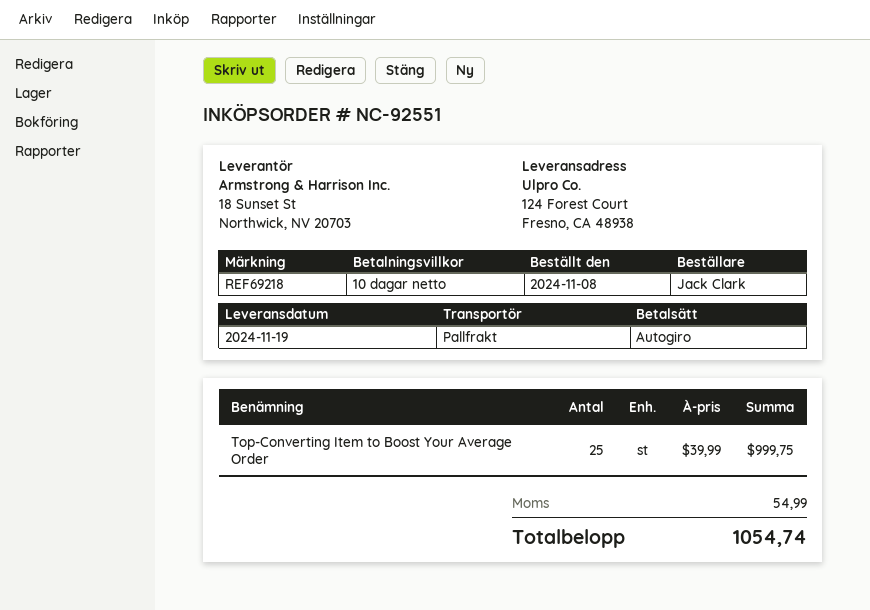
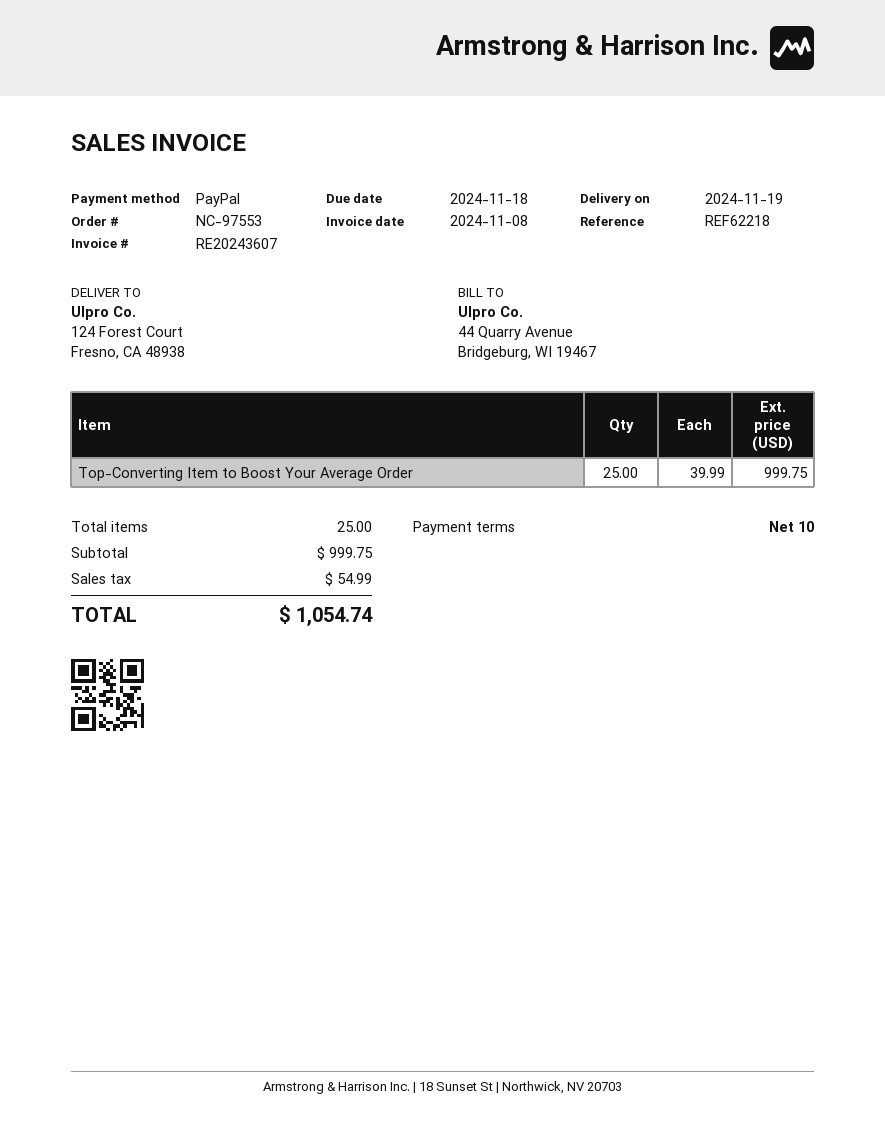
order number: NC-92551 -> NC-97553
reference: REF69218 -> REF62218
payment method: direct debit -> PayPal

